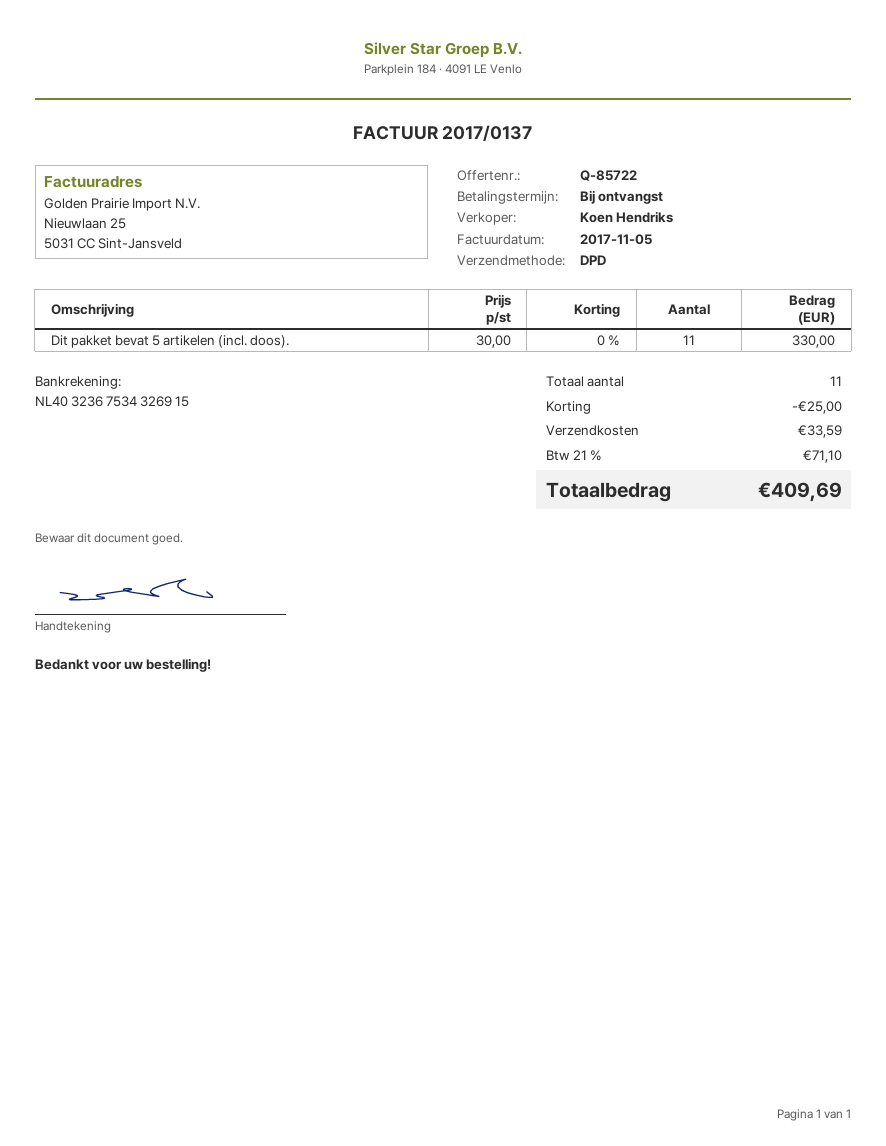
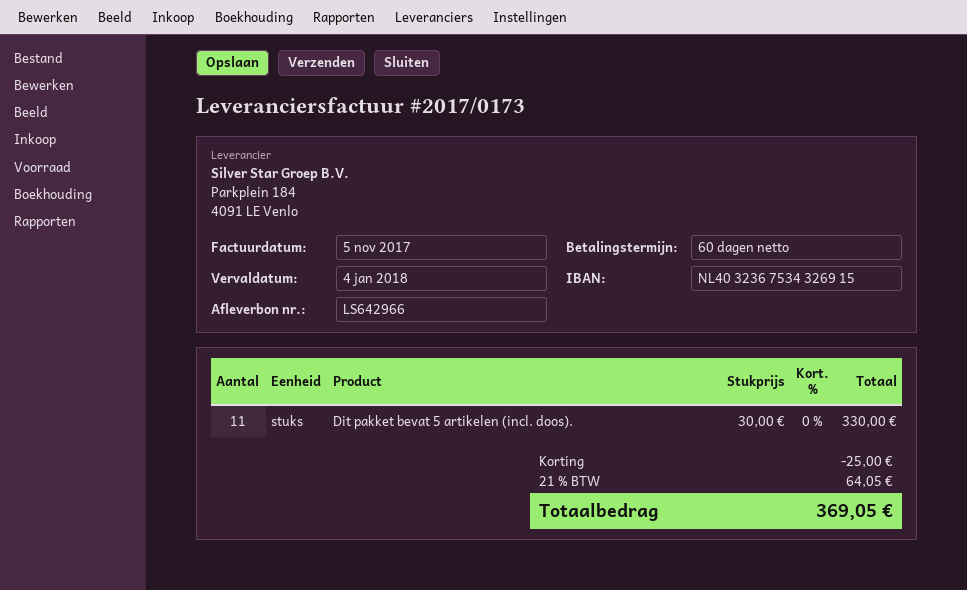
invoice number: 2017/0137 -> 2017/0173
payment terms: on receipt -> 60 days
shipping: 33.59 -> none
tax: 21% = 71.10 -> 21% = 64.05
total: 409.69 -> 369.05

